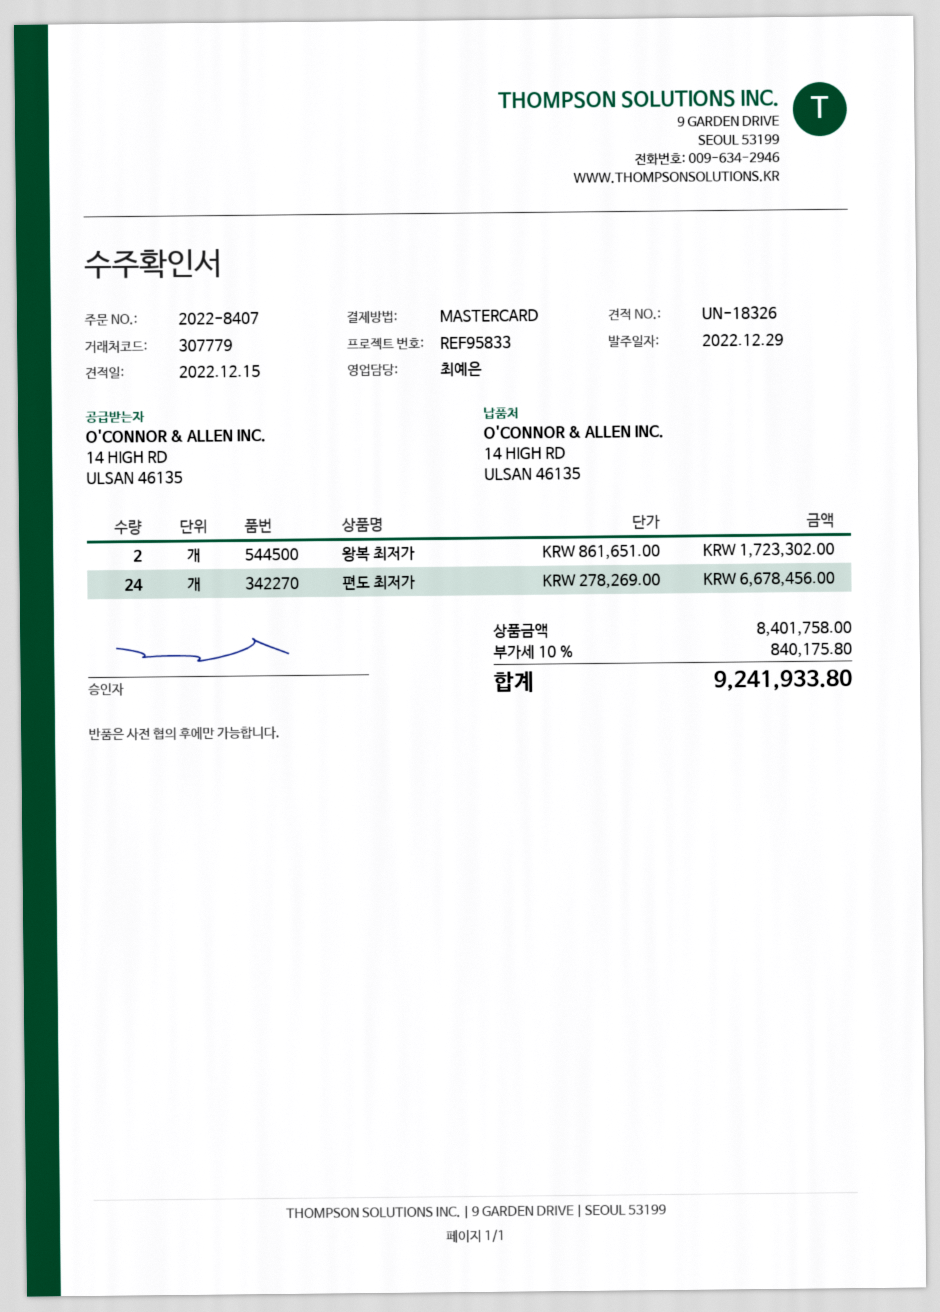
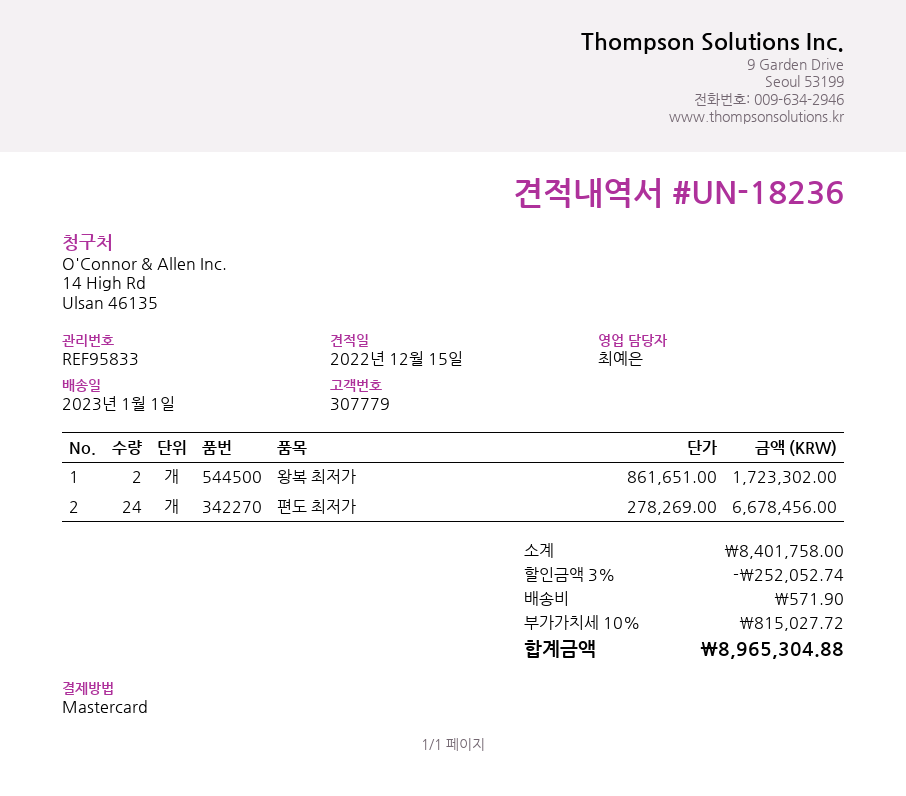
quote number: UN-18326 -> UN-18236
discount: none -> 3% = 252052.74
shipping: none -> 571.90
tax: 10% = 840175.80 -> 10% = 815027.72
total: 9241933.80 -> 8965304.88

